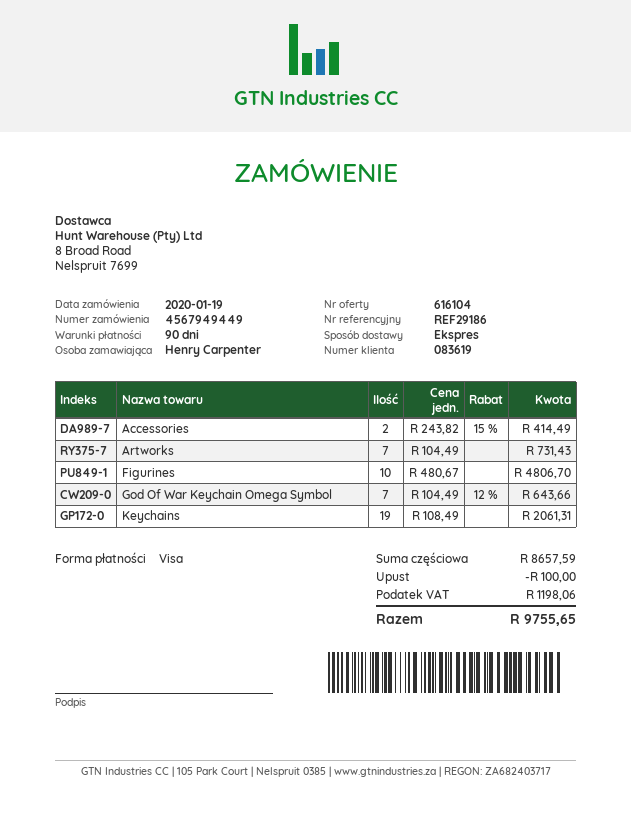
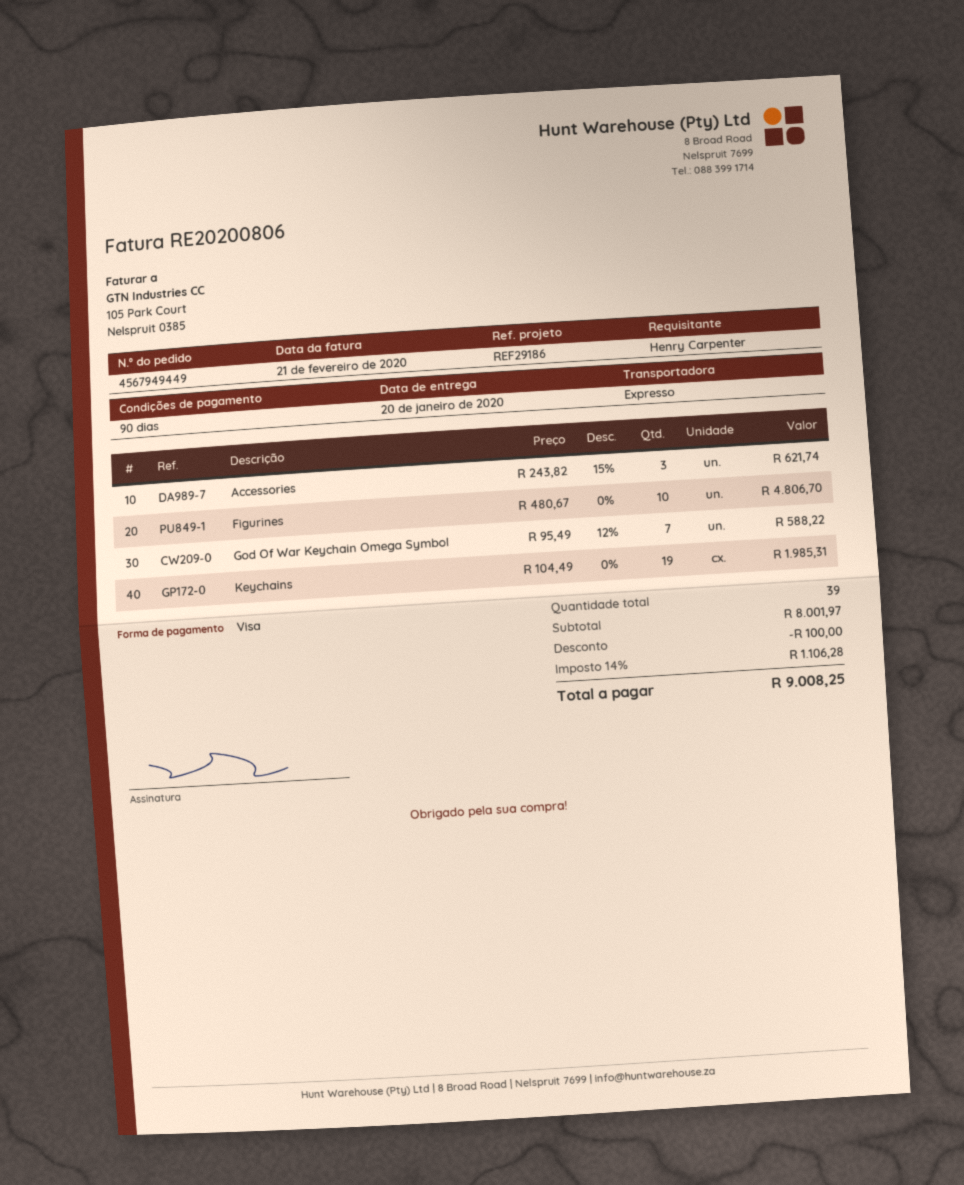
Accessories: 2 x 243.82 - 15% = 414.49 -> 3 x 243.82 - 15% = 621.74
Artworks: 7 x 104.49 = 731.43 -> none
God Of War Keychain Omega Symbol: 7 x 104.49 - 12% = 643.66 -> 7 x 95.49 - 12% = 588.22
Keychains: 19 x 108.49 = 2061.31 -> 19 x 104.49 = 1985.31
subtotal: 8657.59 -> 8001.97
tax: 1198.06 -> 1106.28
total: 9755.65 -> 9008.25

